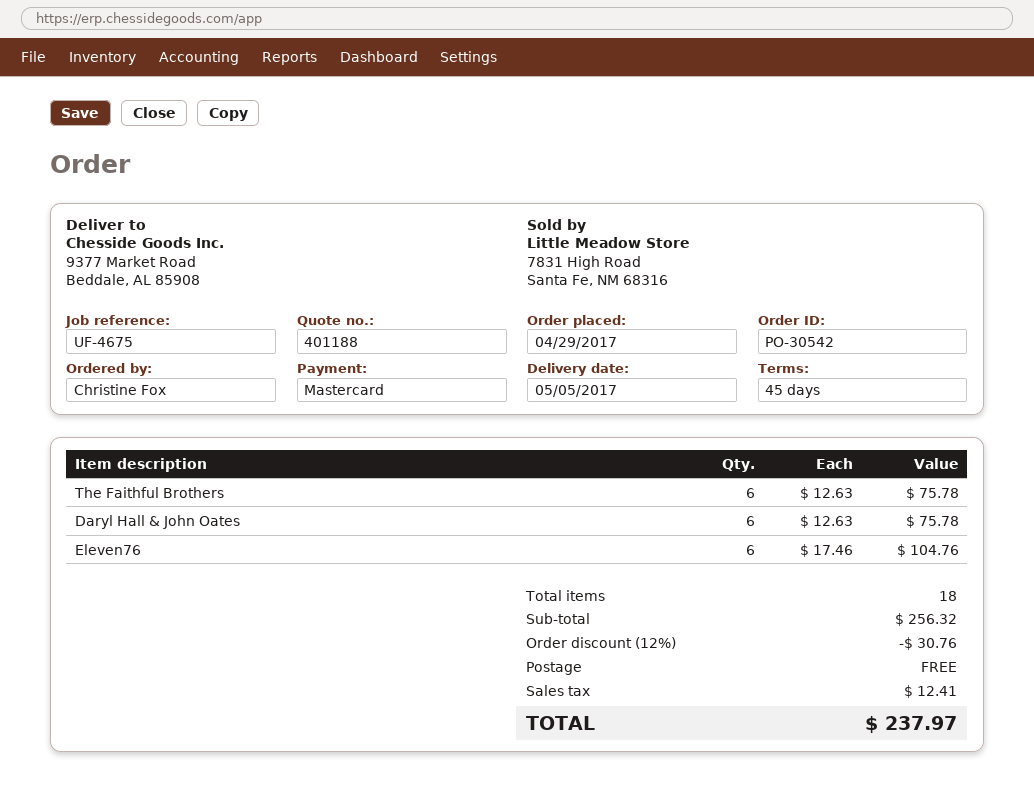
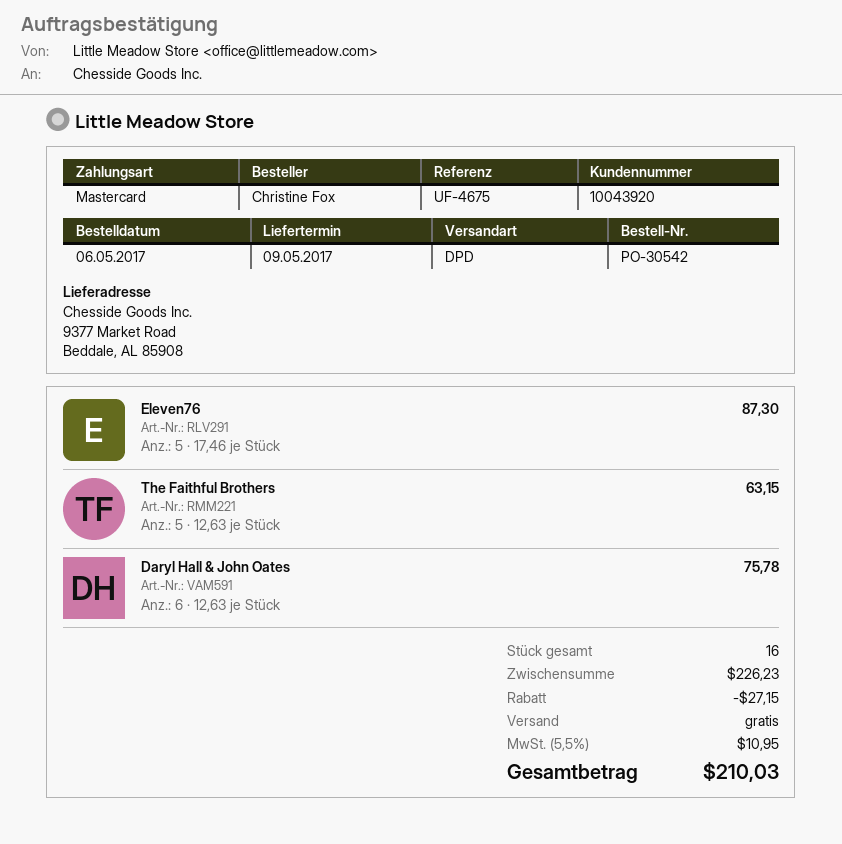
order date: 2017-04-29 -> 2017-05-06
delivery date: 2017-05-05 -> 2017-05-09
The Faithful Brothers: 6 x 12.63 = 75.78 -> 5 x 12.63 = 63.15
Eleven76: 6 x 17.46 = 104.76 -> 5 x 17.46 = 87.30
total quantity: 18 -> 16
subtotal: 256.32 -> 226.23
discount: 30.76 -> 27.15
tax: 12.41 -> 10.95
total: 237.97 -> 210.03

